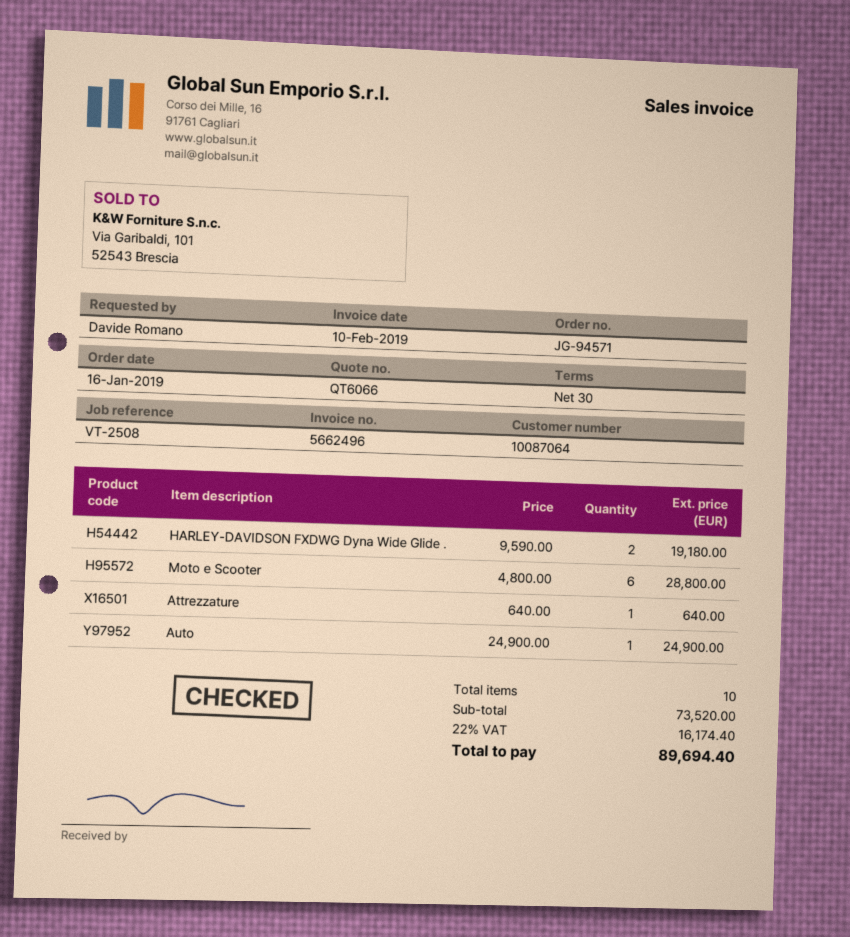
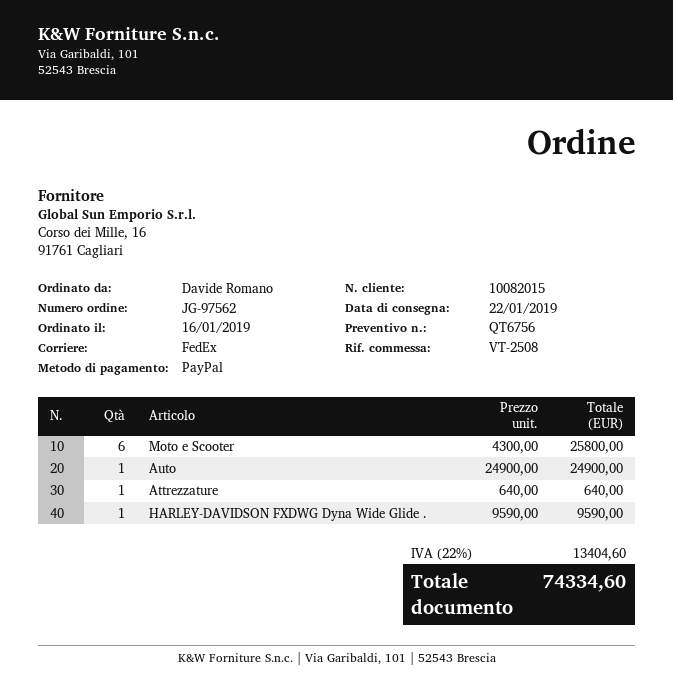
quote number: QT6066 -> QT6756
order number: JG-94571 -> JG-97562
customer number: 10087064 -> 10082015
HARLEY-DAVIDSON FXDWG Dyna Wide Glide .: 2 x 9590.00 = 19180.00 -> 1 x 9590.00 = 9590.00
Moto e Scooter: 6 x 4800.00 = 28800.00 -> 6 x 4300.00 = 25800.00
tax: 22% = 16174.40 -> 22% = 13404.60
total: 89694.40 -> 74334.60

